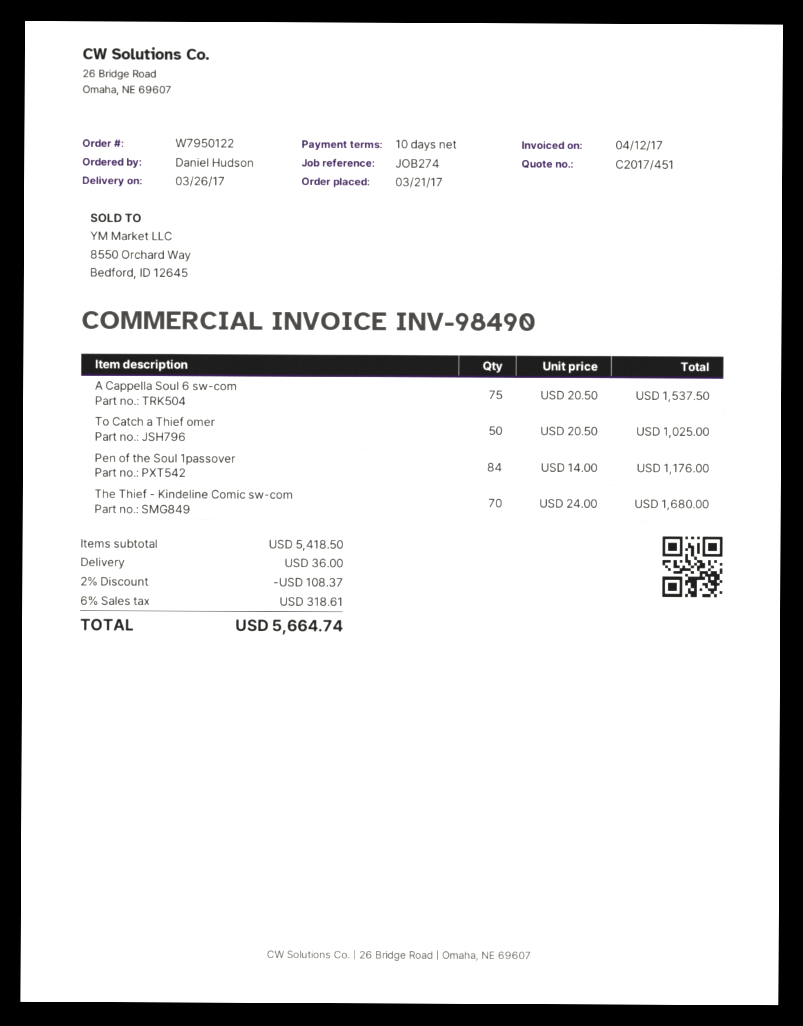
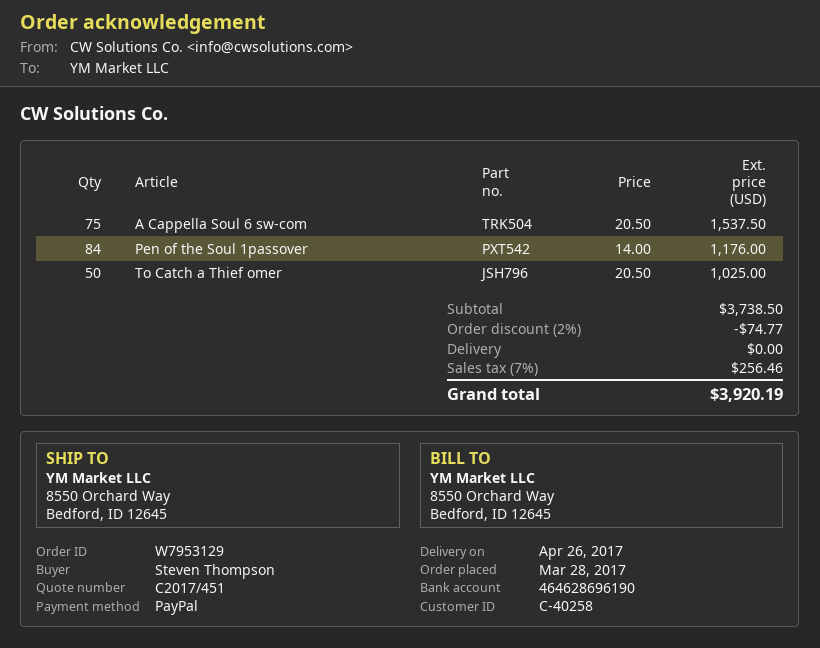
order number: W7950122 -> W7953129
order date: 2017-03-21 -> 2017-03-28
delivery date: 2017-03-26 -> 2017-04-26
ordered by: Daniel Hudson -> Steven Thompson
The Thief - Kindeline Comic sw-com: 70 x 24.00 = 1680.00 -> none
subtotal: 5418.50 -> 3738.50
discount: 2% = 108.37 -> 2% = 74.77
shipping: 36.00 -> 0.00
tax: 6% = 318.61 -> 7% = 256.46
total: 5664.74 -> 3920.19

